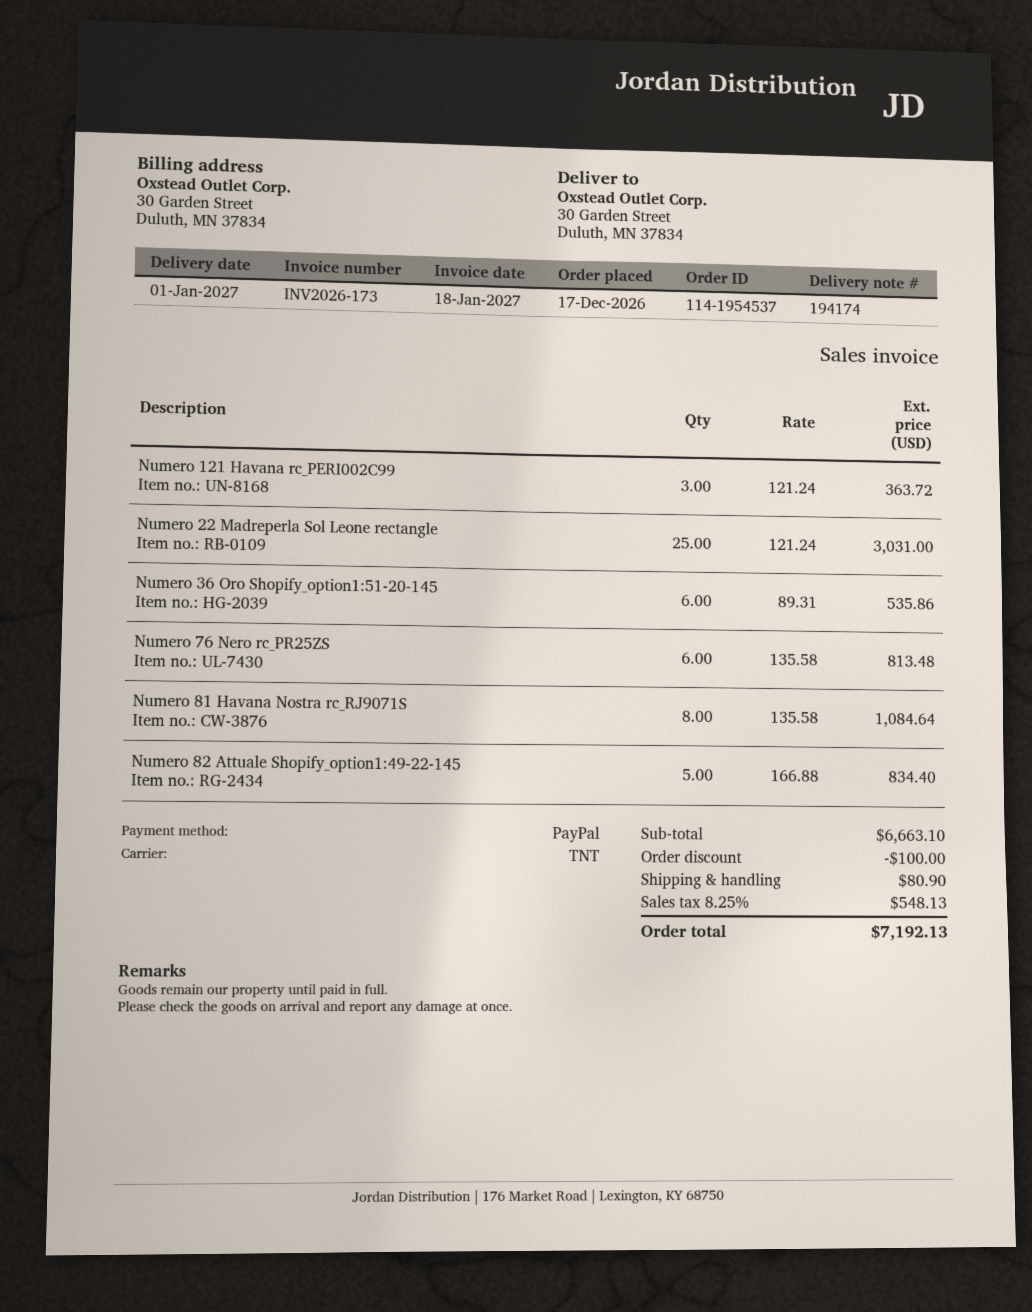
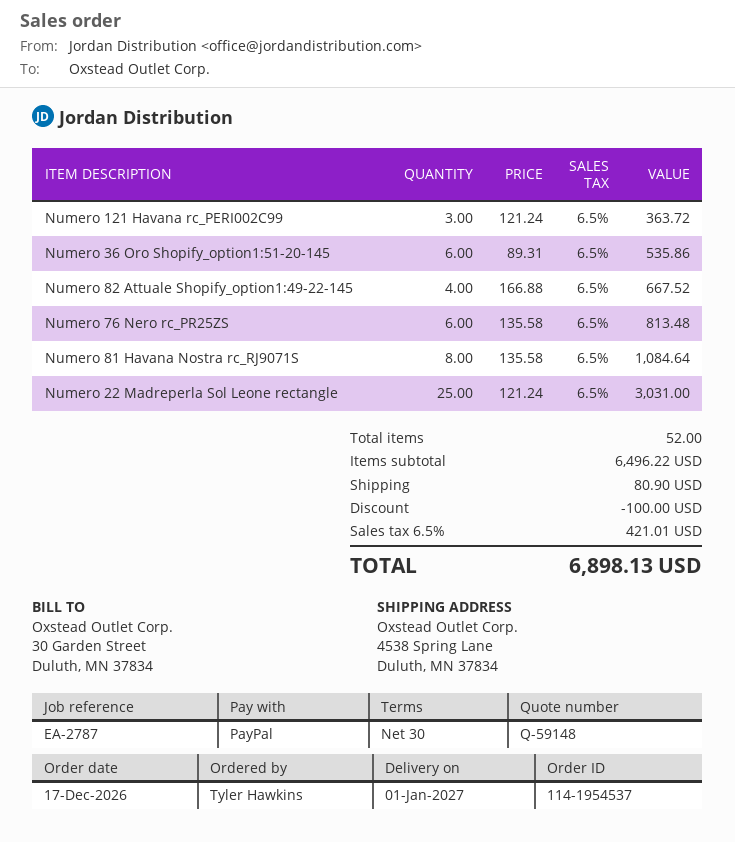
ship to: 30 Garden Street, Duluth, MN 37834 -> 4538 Spring Lane, Duluth, MN 37834
Numero 82 Attuale Shopify_option1:49-22-145: 5 x 166.88 = 834.40 -> 4 x 166.88 = 667.52
subtotal: 6663.10 -> 6496.22
tax: 8.25% = 548.13 -> 6.5% = 421.01
total: 7192.13 -> 6898.13

